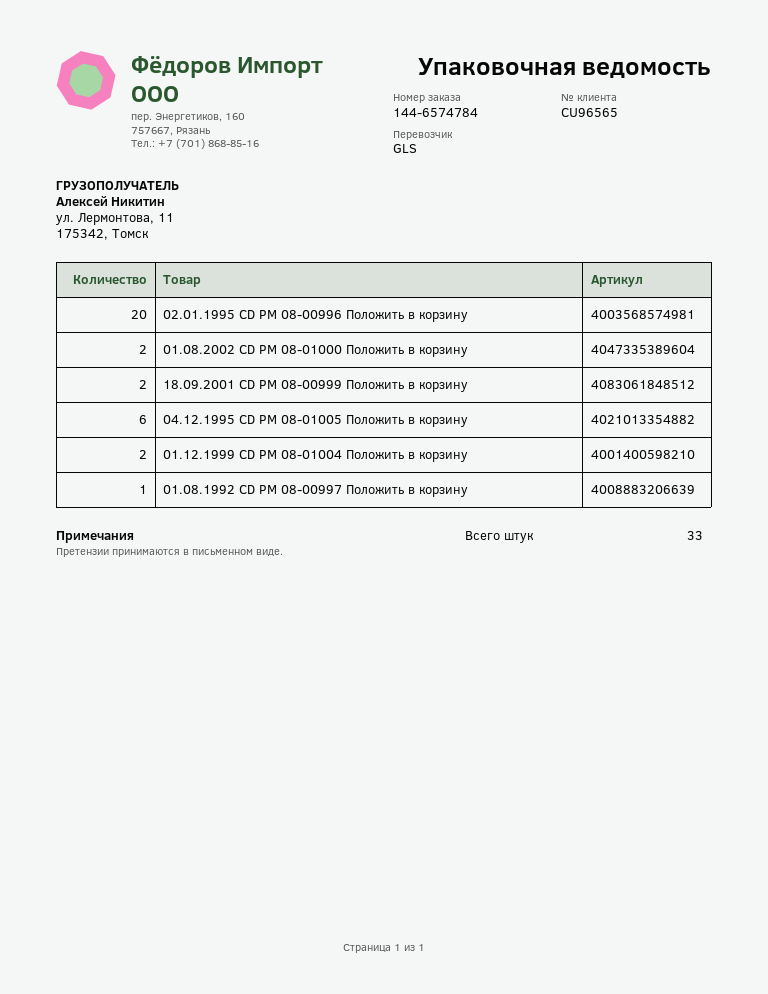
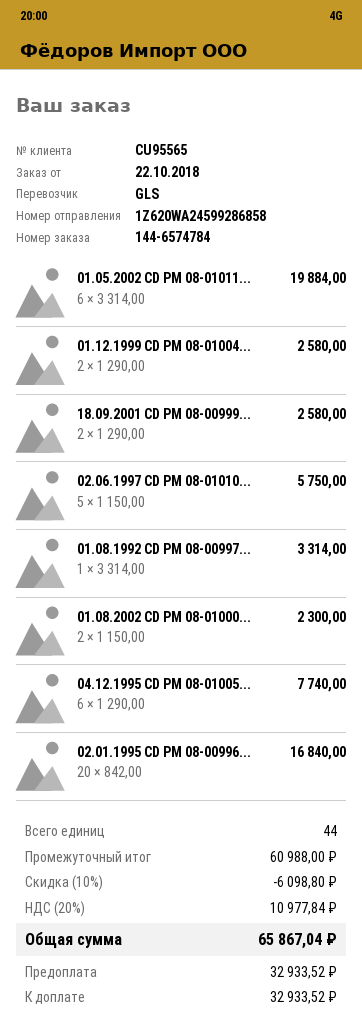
customer number: CU96565 -> CU95565
01.05.2002 CD PM 08-01011...: none -> 6
02.06.1997 CD PM 08-01010...: none -> 5
total quantity: 33 -> 44

